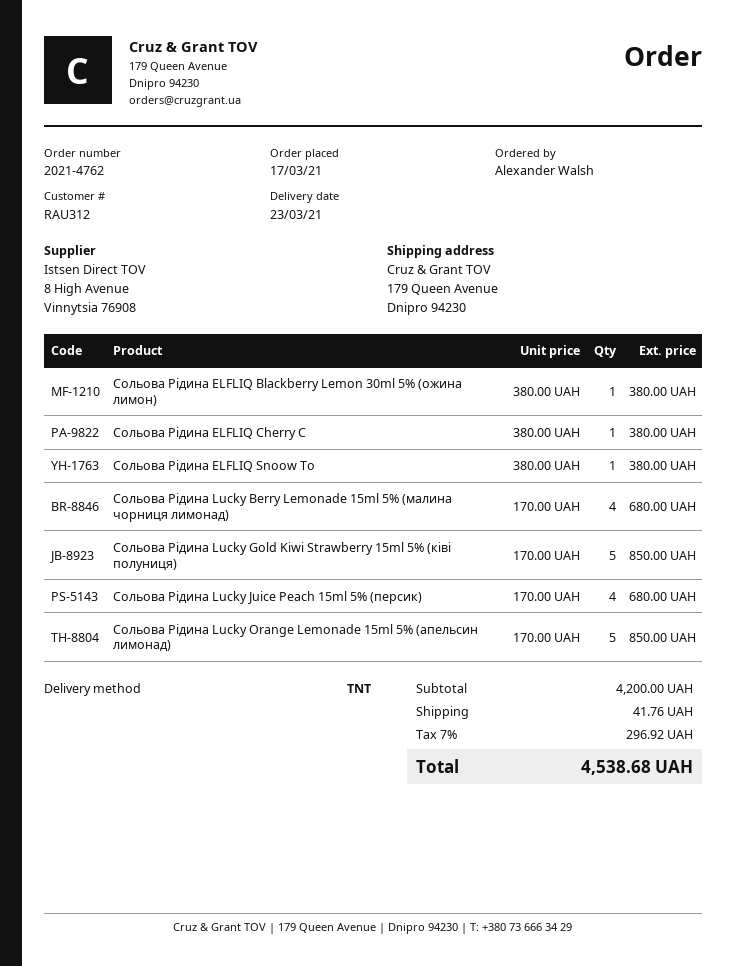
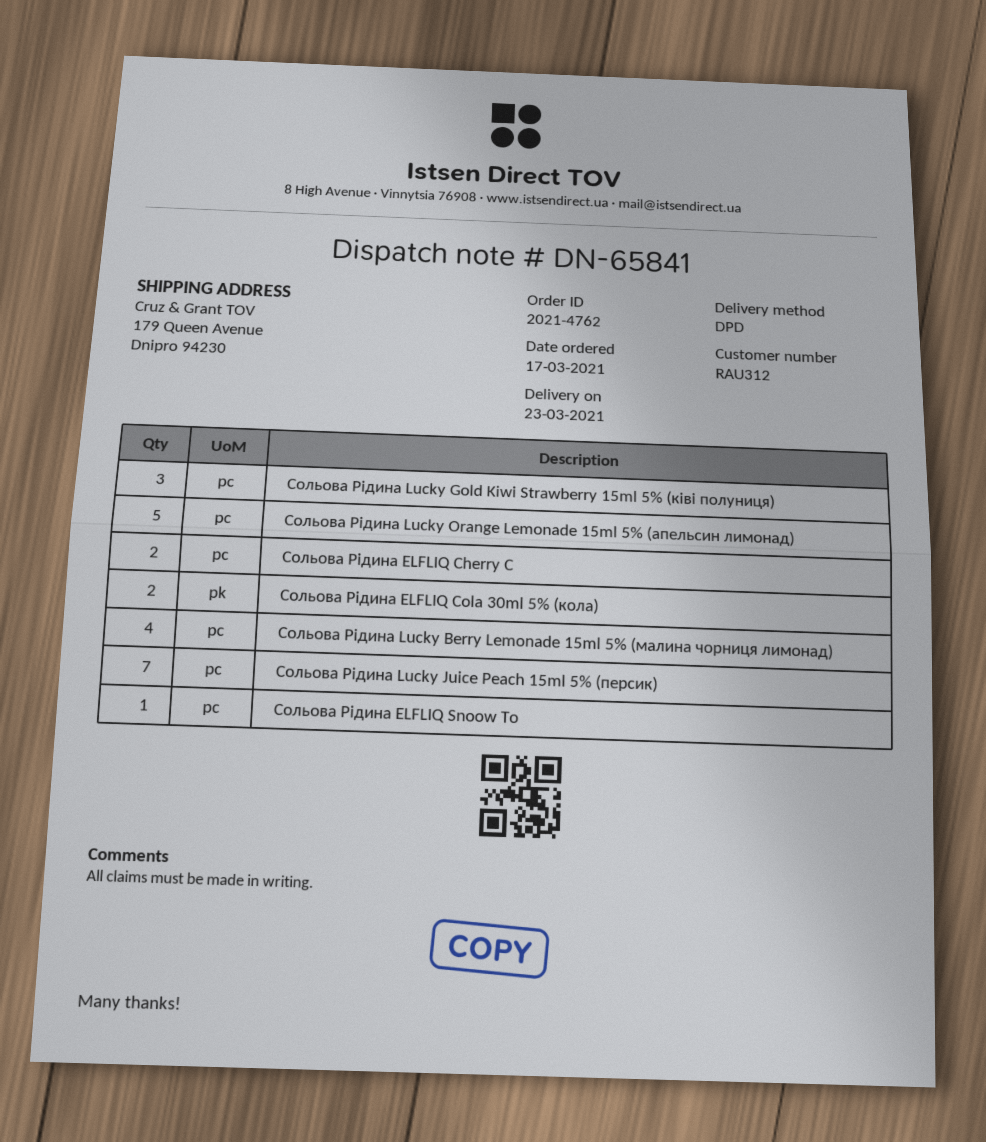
shipping method: TNT -> DPD
Сольова Рідина ELFLIQ Blackberry Lemon 30ml 5% (ожина лимон): 1 -> none
Сольова Рідина ELFLIQ Cherry C: 1 -> 2
Сольова Рідина Lucky Gold Kiwi Strawberry 15ml 5% (ківі полуниця): 5 -> 3
Сольова Рідина Lucky Juice Peach 15ml 5% (персик): 4 -> 7
Сольова Рідина ELFLIQ Cola 30ml 5% (кола): none -> 2

